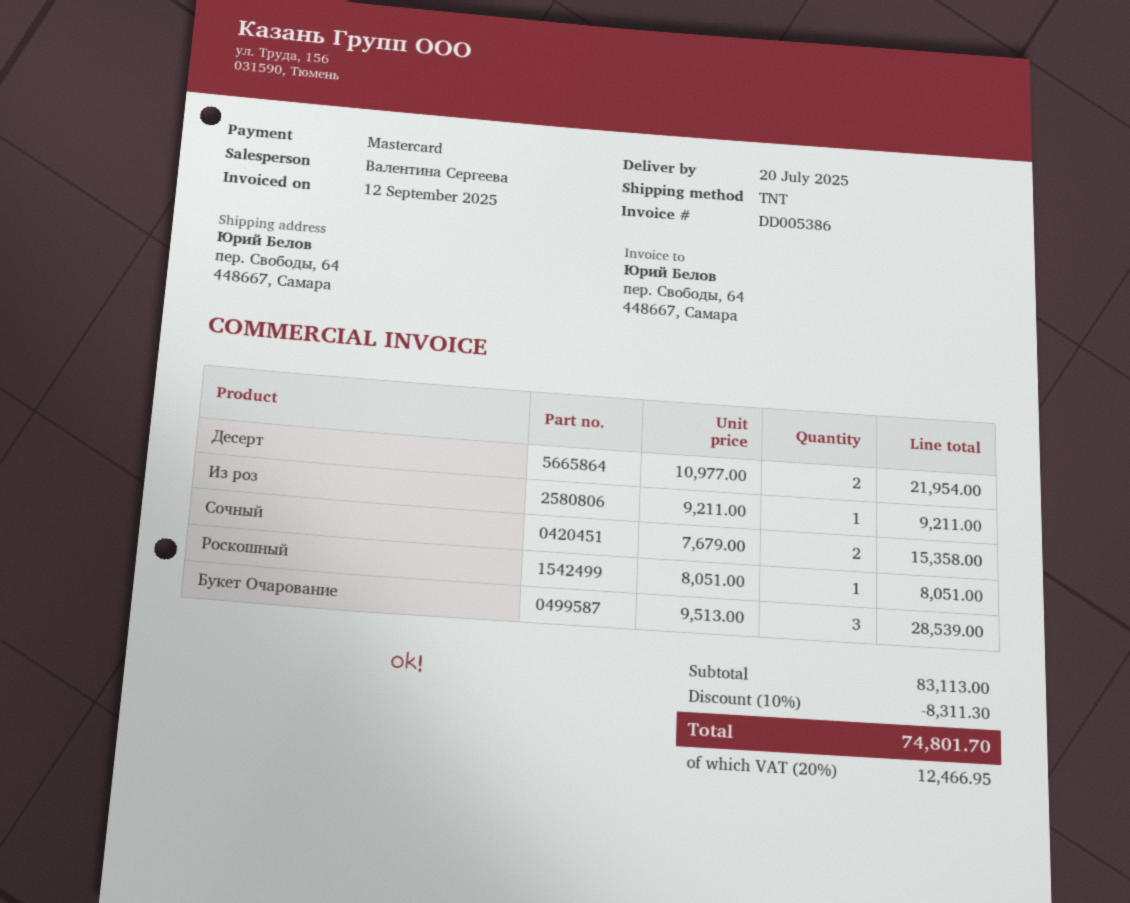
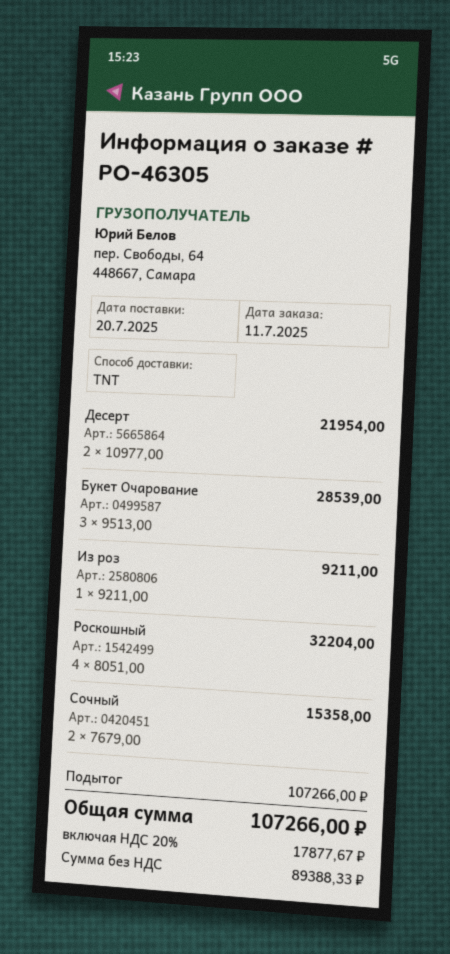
Роскошный: 1 x 8051.00 = 8051.00 -> 4 x 8051.00 = 32204.00
subtotal: 83113.00 -> 107266.00
discount: 10% = 8311.30 -> none
tax: 20% = 12466.95 -> 20% = 17877.67
total: 74801.70 -> 107266.00

